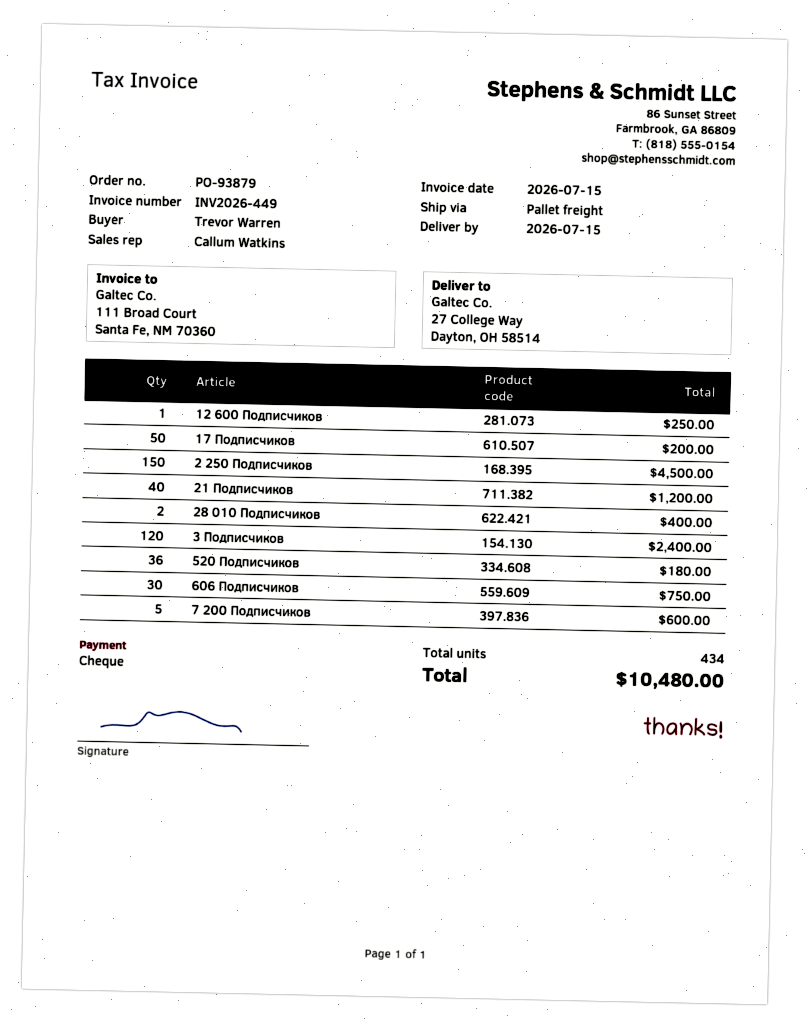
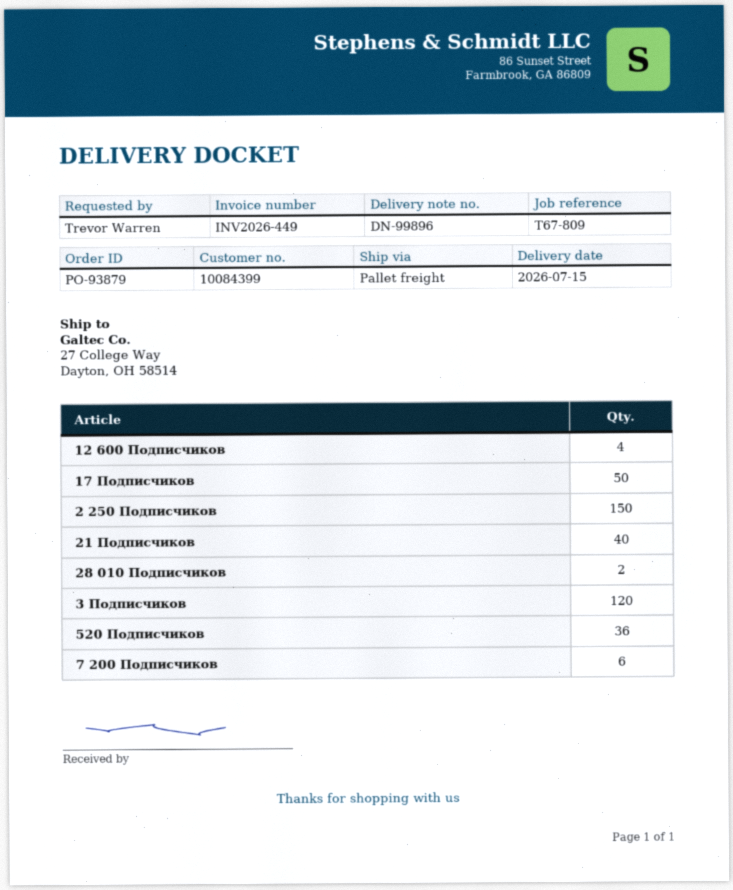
12 600 Подписчиков: 1 -> 4
606 Подписчиков: 30 -> none
7 200 Подписчиков: 5 -> 6

